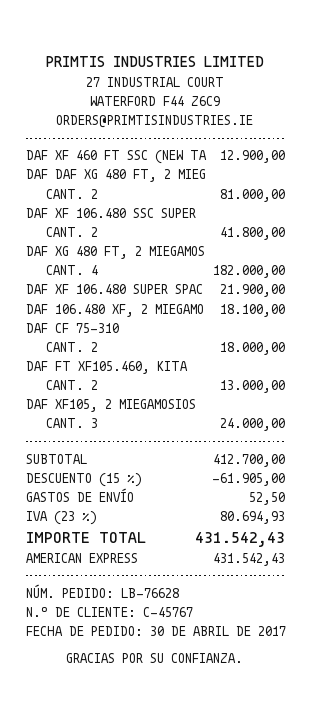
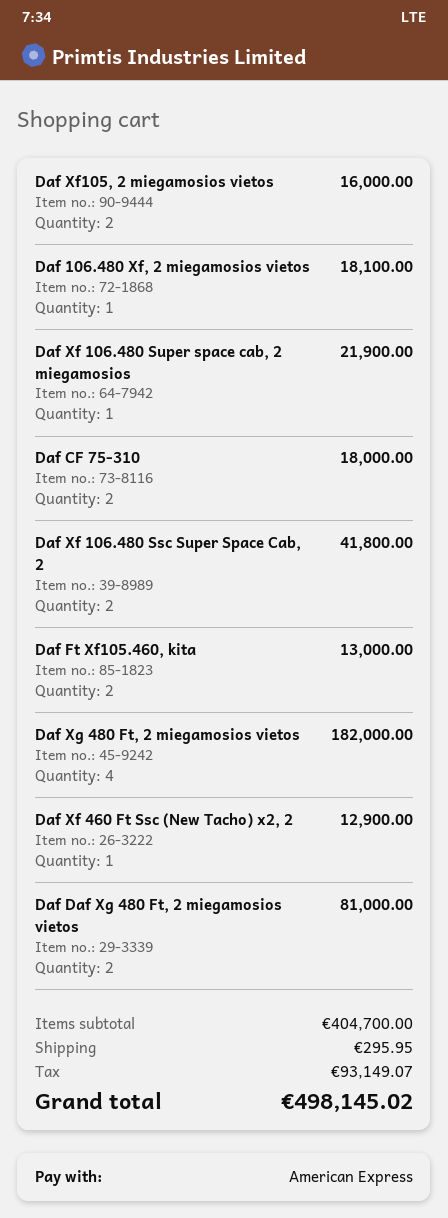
DAF XF105, 2 MIEGAMOSIOS: 3 for 24000.00 -> 2 for 16000.00
subtotal: 412700.00 -> 404700.00
discount: 15% = 61905.00 -> none
shipping: 52.50 -> 295.95
tax: 80694.93 -> 93149.07
total: 431542.43 -> 498145.02

